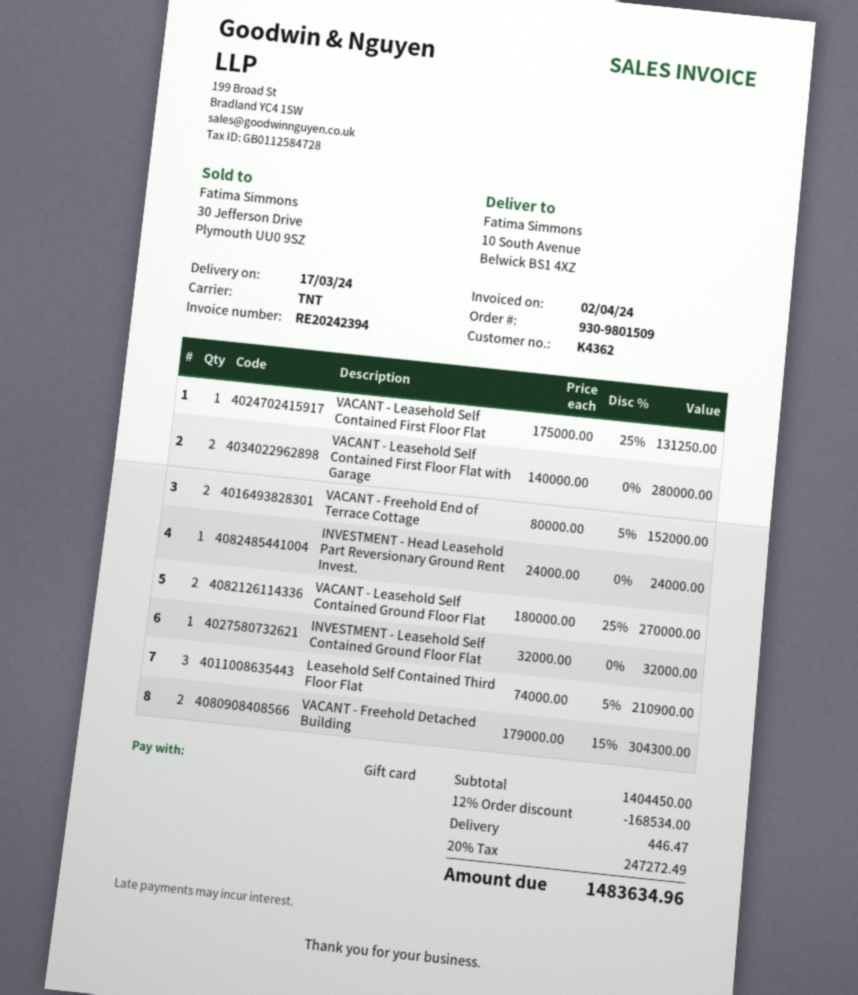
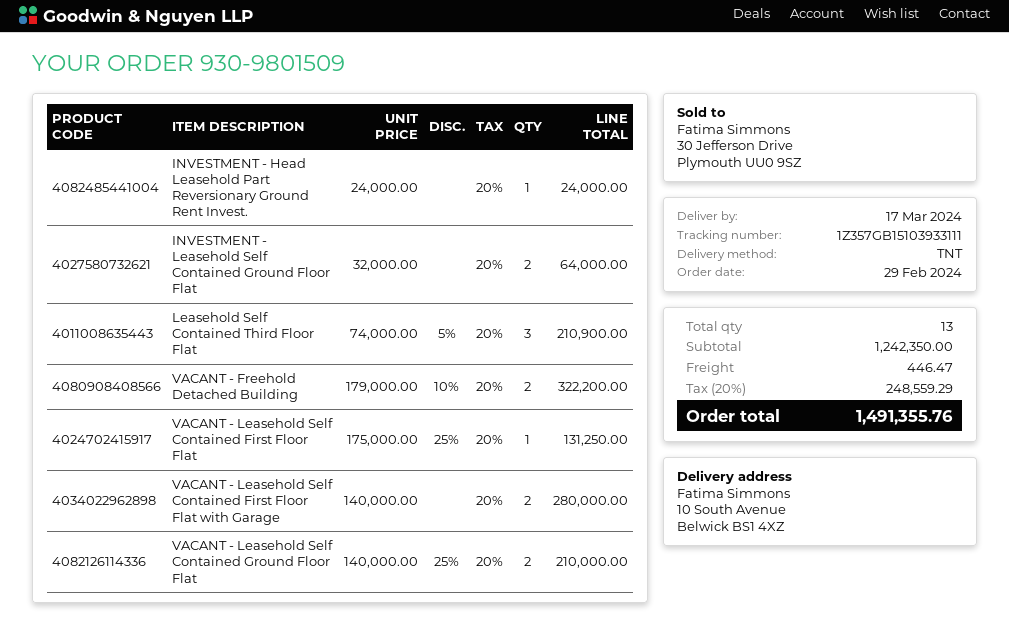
VACANT - Freehold End of Terrace Cottage: 2 x 80000.00 - 5% = 152000.00 -> none
VACANT - Leasehold Self Contained Ground Floor Flat: 2 x 180000.00 - 25% = 270000.00 -> 2 x 140000.00 - 25% = 210000.00
INVESTMENT - Leasehold Self Contained Ground Floor Flat: 1 x 32000.00 = 32000.00 -> 2 x 32000.00 = 64000.00
VACANT - Freehold Detached Building: 2 x 179000.00 - 15% = 304300.00 -> 2 x 179000.00 - 10% = 322200.00
subtotal: 1404450.00 -> 1242350.00
discount: 12% = 168534.00 -> none
tax: 20% = 247272.49 -> 20% = 248559.29
total: 1483634.96 -> 1491355.76

